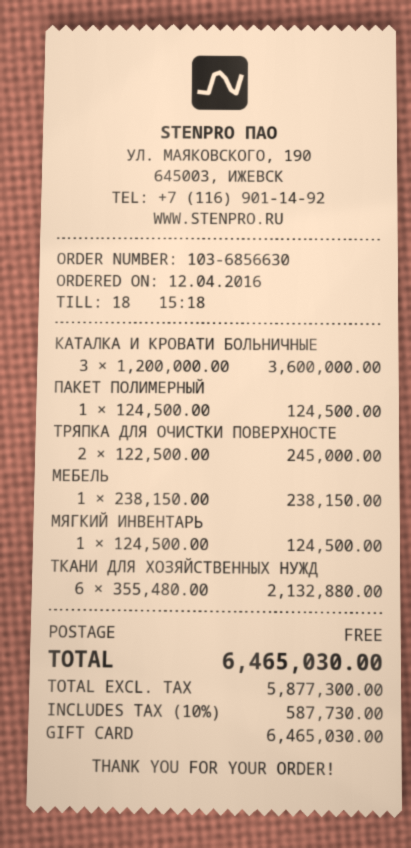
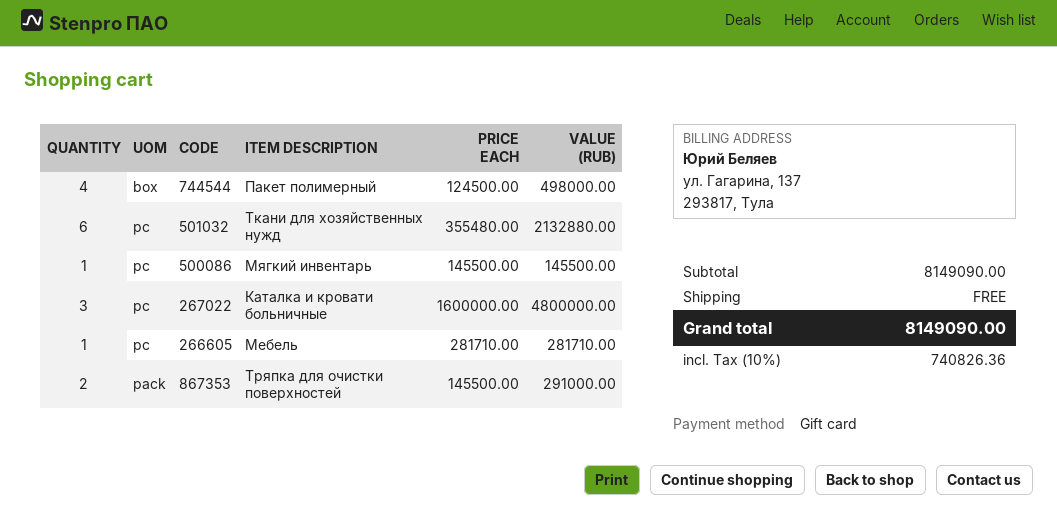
КАТАЛКА И КРОВАТИ БОЛЬНИЧНЫЕ: 3 x 1200000.00 = 3600000.00 -> 3 x 1600000.00 = 4800000.00
ПАКЕТ ПОЛИМЕРНЫЙ: 1 x 124500.00 = 124500.00 -> 4 x 124500.00 = 498000.00
ТРЯПКА ДЛЯ ОЧИСТКИ ПОВЕРХНОСТЕ: 2 x 122500.00 = 245000.00 -> 2 x 145500.00 = 291000.00
МЕБЕЛЬ: 1 x 238150.00 = 238150.00 -> 1 x 281710.00 = 281710.00
МЯГКИЙ ИНВЕНТАРЬ: 1 x 124500.00 = 124500.00 -> 1 x 145500.00 = 145500.00
tax: 10% = 587730.00 -> 10% = 740826.36
total: 6465030.00 -> 8149090.00

